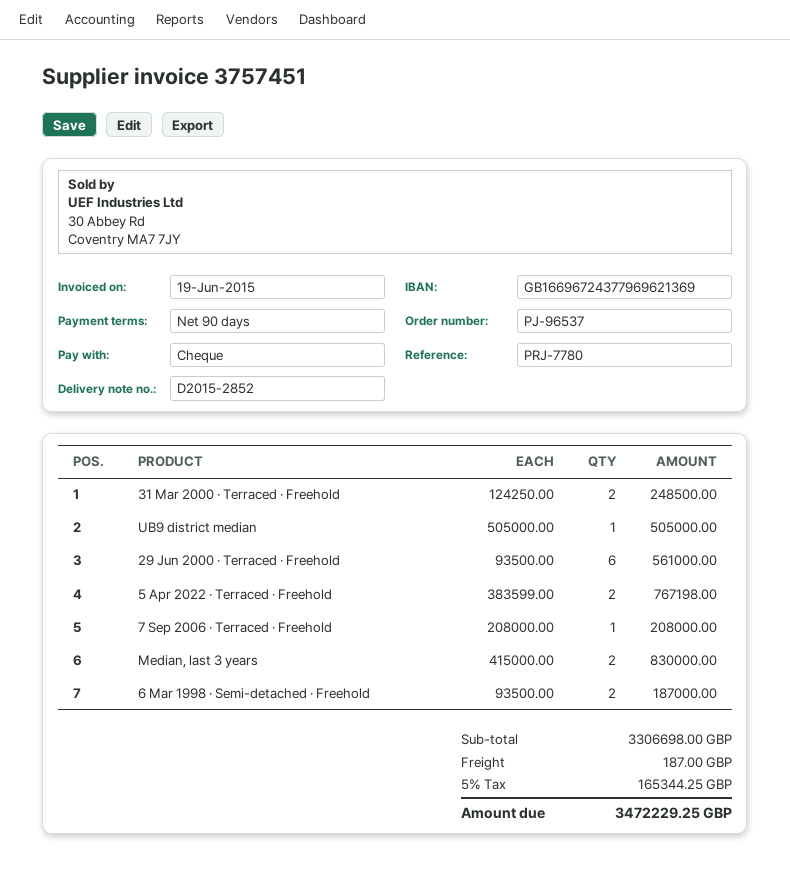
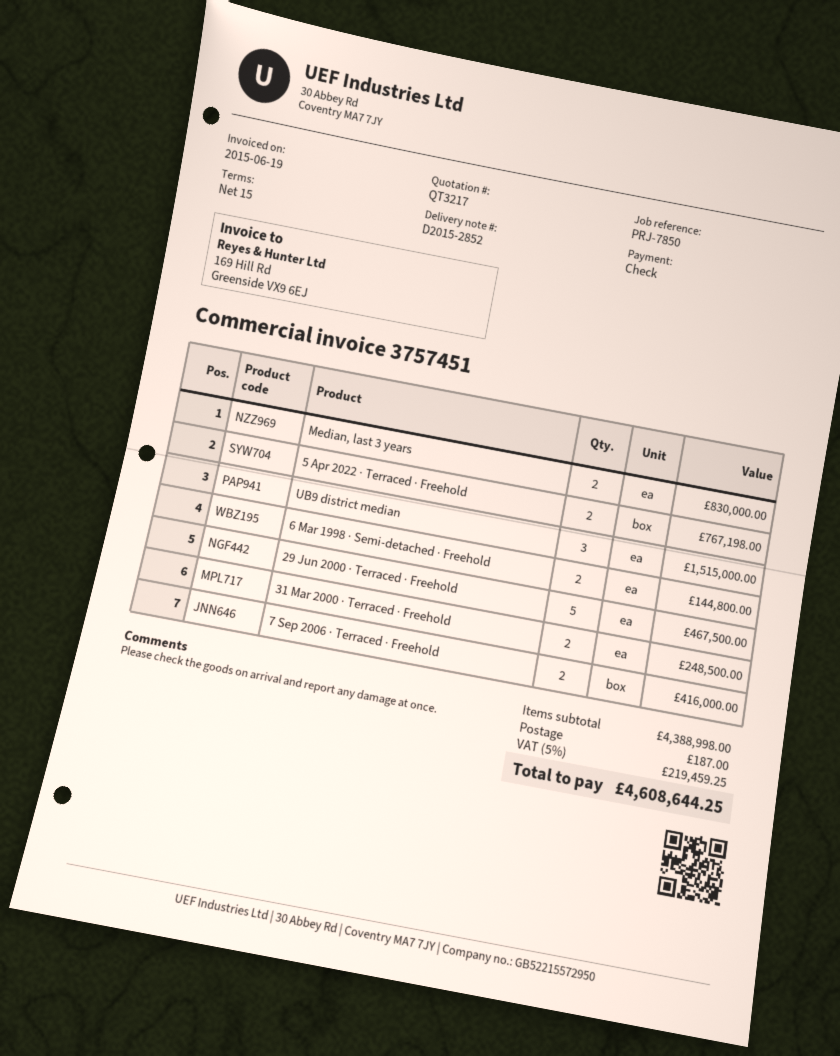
payment terms: 90 days -> 15 days
reference: PRJ-7780 -> PRJ-7850
UB9 district median: 1 for 505000.00 -> 3 for 1515000.00
29 Jun 2000 · Terraced · Freehold: 6 for 561000.00 -> 5 for 467500.00
7 Sep 2006 · Terraced · Freehold: 1 for 208000.00 -> 2 for 416000.00
6 Mar 1998 · Semi-detached · Freehold: 2 for 187000.00 -> 2 for 144800.00
subtotal: 3306698.00 -> 4388998.00
tax: 5% = 165344.25 -> 5% = 219459.25
total: 3472229.25 -> 4608644.25

